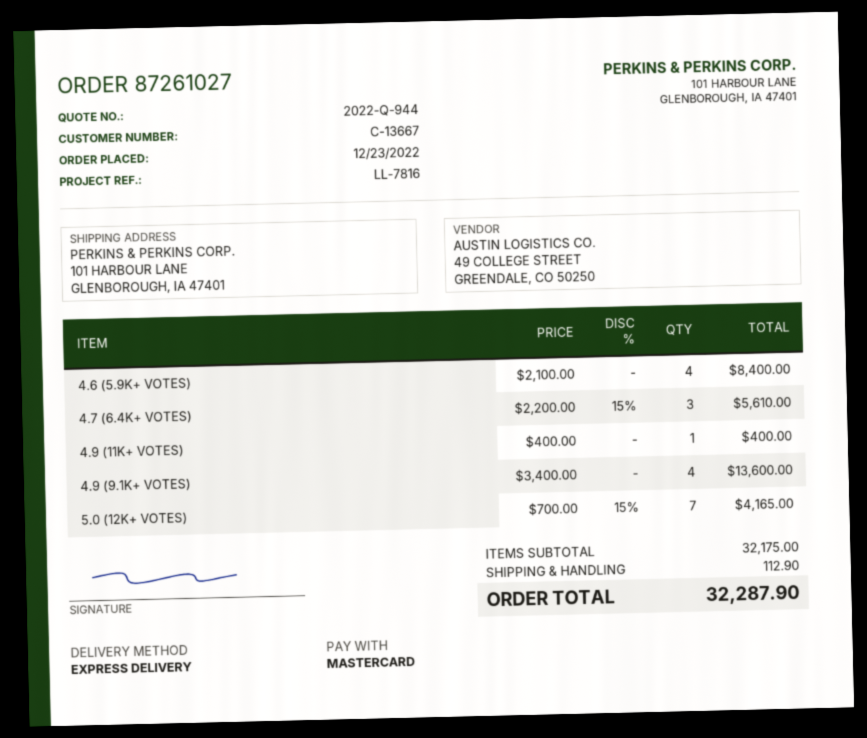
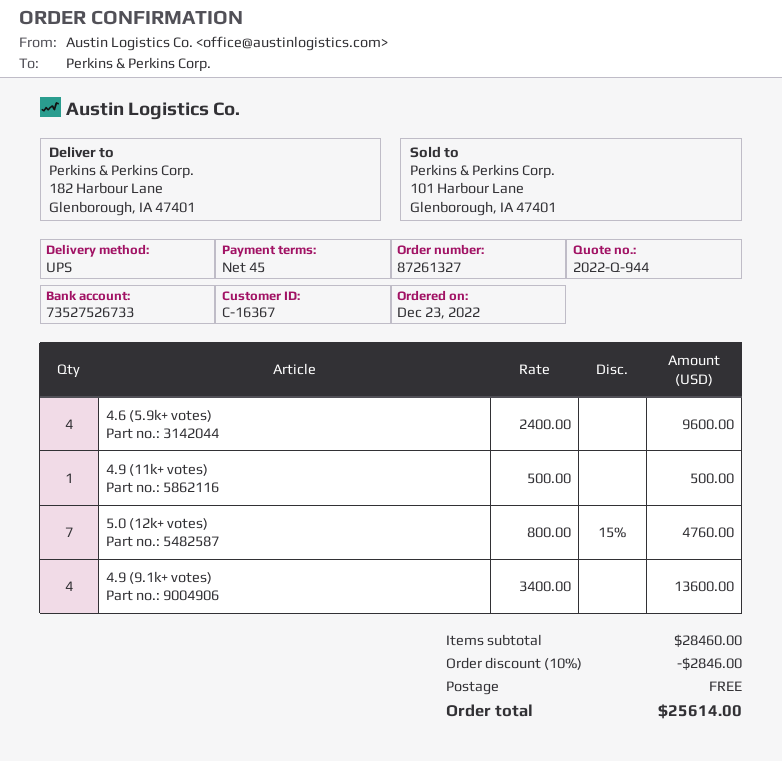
order number: 87261027 -> 87261327
customer number: C-13667 -> C-16367
shipping method: express -> UPS
ship to: 101 HARBOUR LANE, GLENBOROUGH, IA 47401 -> 182 Harbour Lane, Glenborough, IA 47401
4.6 (5.9K+ VOTES): 4 x 2100.00 = 8400.00 -> 4 x 2400.00 = 9600.00
4.7 (6.4K+ VOTES): 3 x 2200.00 - 15% = 5610.00 -> none
4.9 (11K+ VOTES): 1 x 400.00 = 400.00 -> 1 x 500.00 = 500.00
5.0 (12K+ VOTES): 7 x 700.00 - 15% = 4165.00 -> 7 x 800.00 - 15% = 4760.00
subtotal: 32175.00 -> 28460.00
discount: none -> 10% = 2846.00
shipping: 112.90 -> 0.00
total: 32287.90 -> 25614.00

